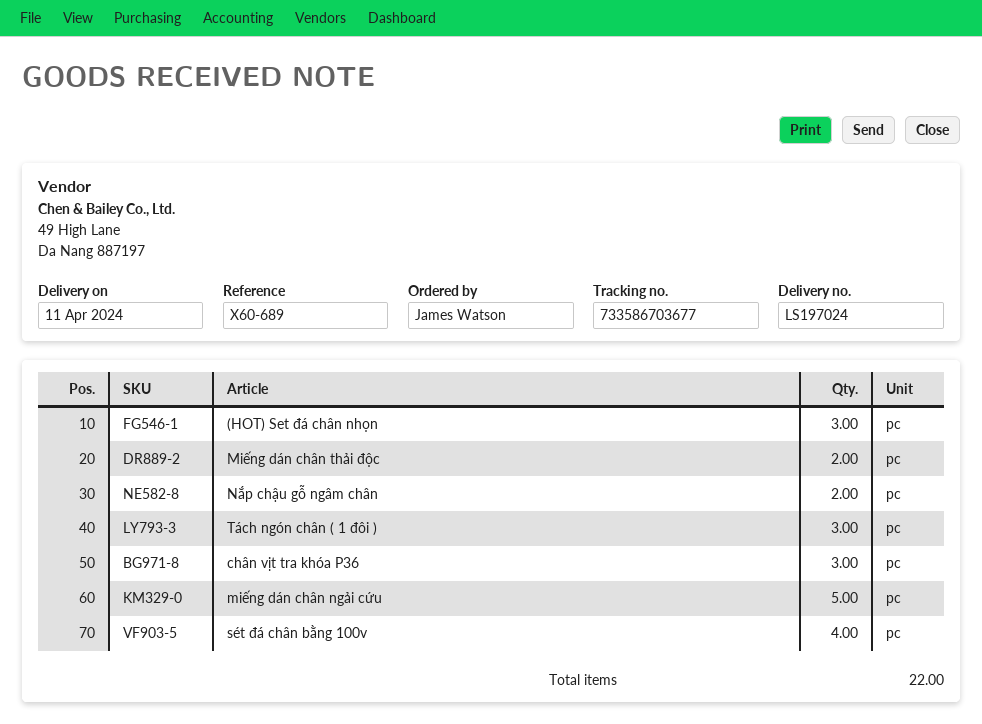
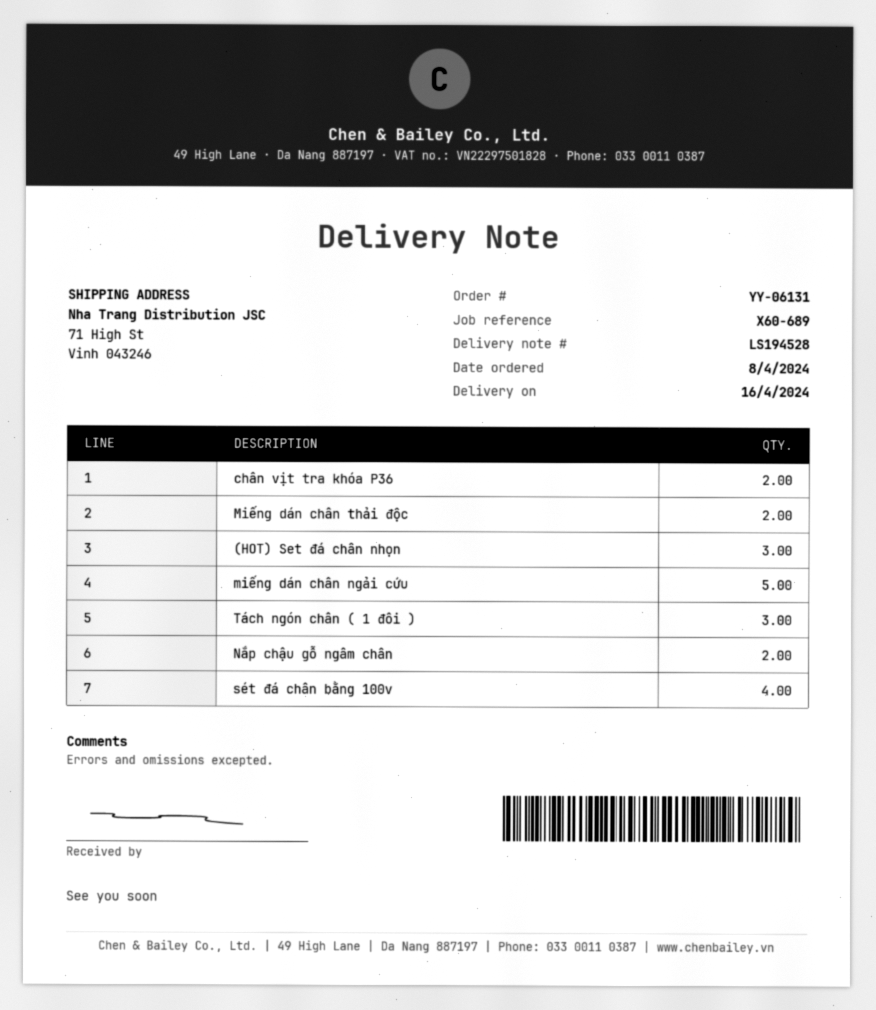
delivery note number: LS197024 -> LS194528
delivery date: 2024-04-11 -> 2024-04-16
chân vịt tra khóa P36: 3 -> 2

